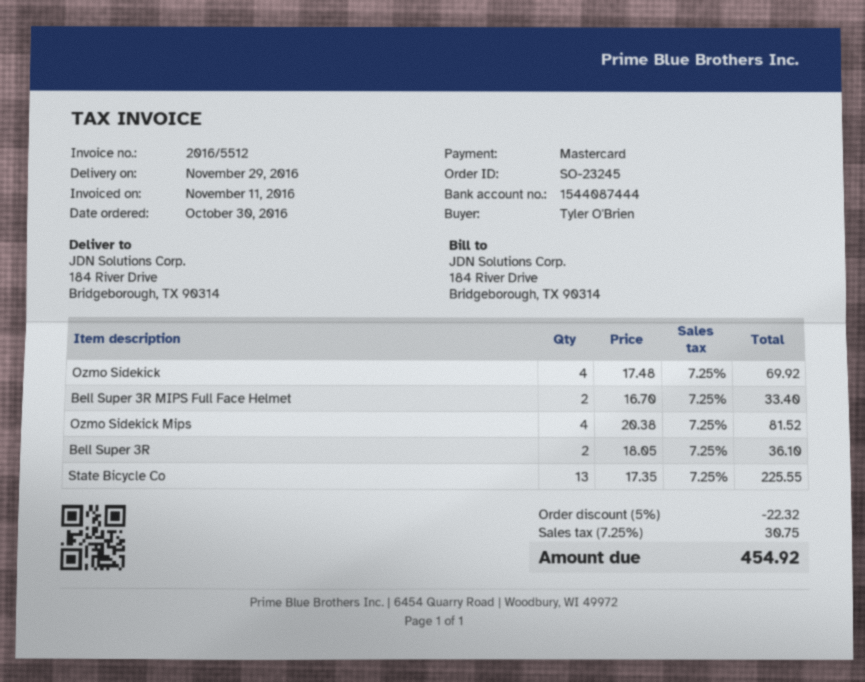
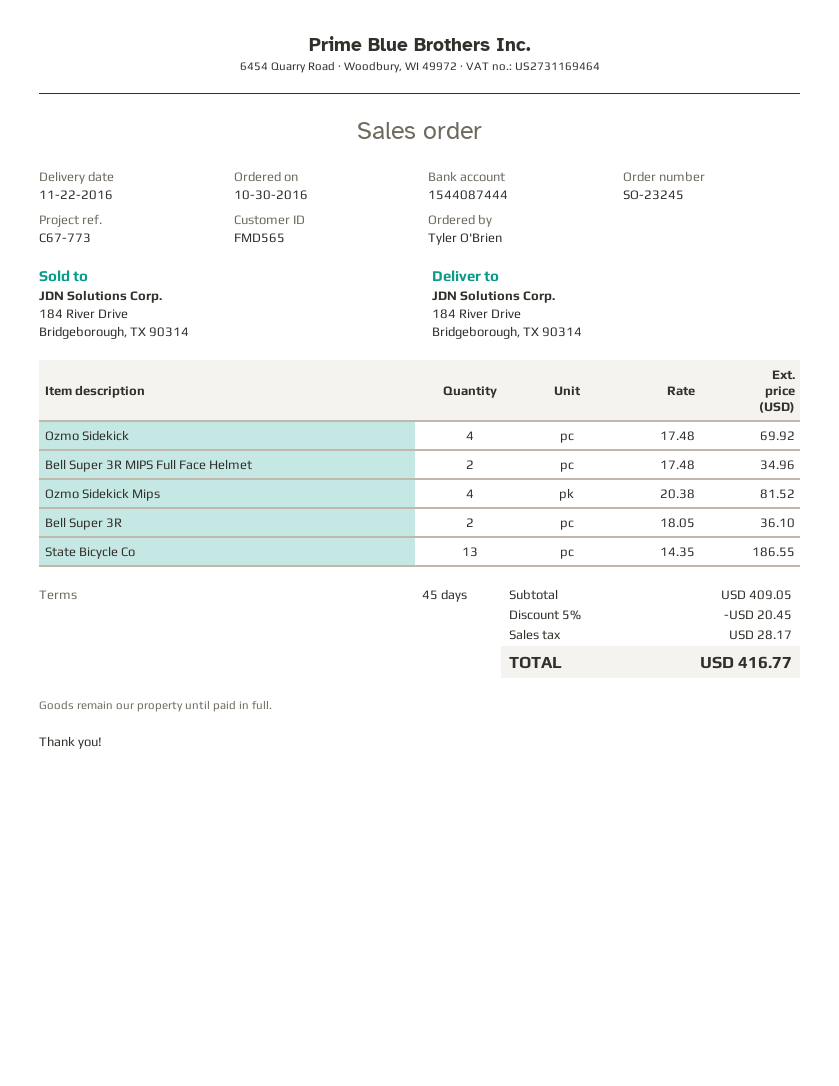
delivery date: 2016-11-29 -> 2016-11-22
Bell Super 3R MIPS Full Face Helmet: 2 x 16.70 = 33.40 -> 2 x 17.48 = 34.96
State Bicycle Co: 13 x 17.35 = 225.55 -> 13 x 14.35 = 186.55
discount: 5% = 22.32 -> 5% = 20.45
tax: 30.75 -> 28.17
total: 454.92 -> 416.77

